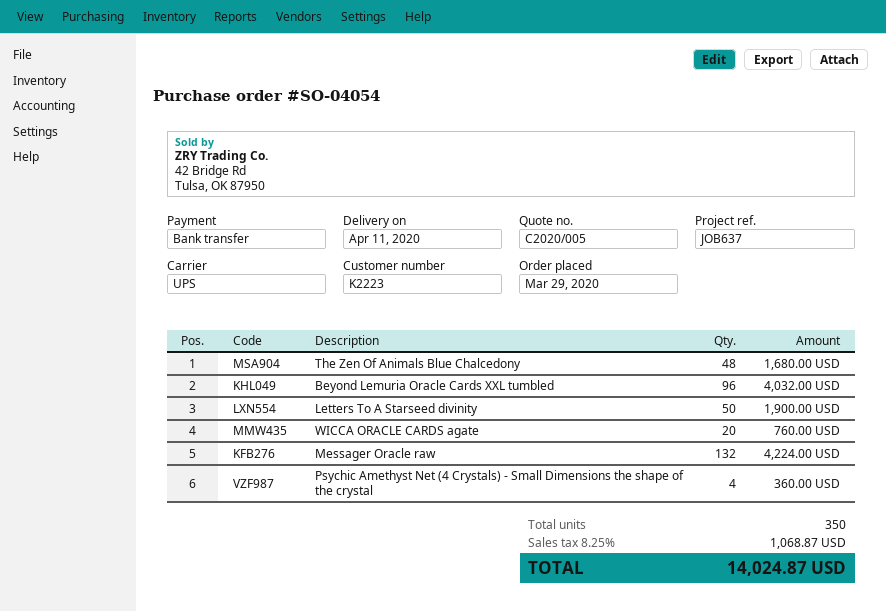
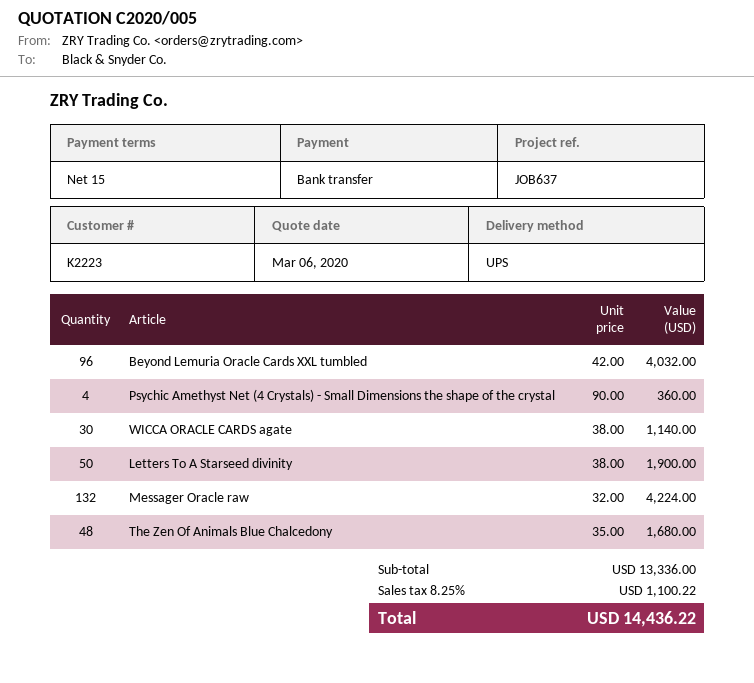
WICCA ORACLE CARDS agate: 20 for 760.00 -> 30 for 1140.00
tax: 8.25% = 1068.87 -> 8.25% = 1100.22
total: 14024.87 -> 14436.22

